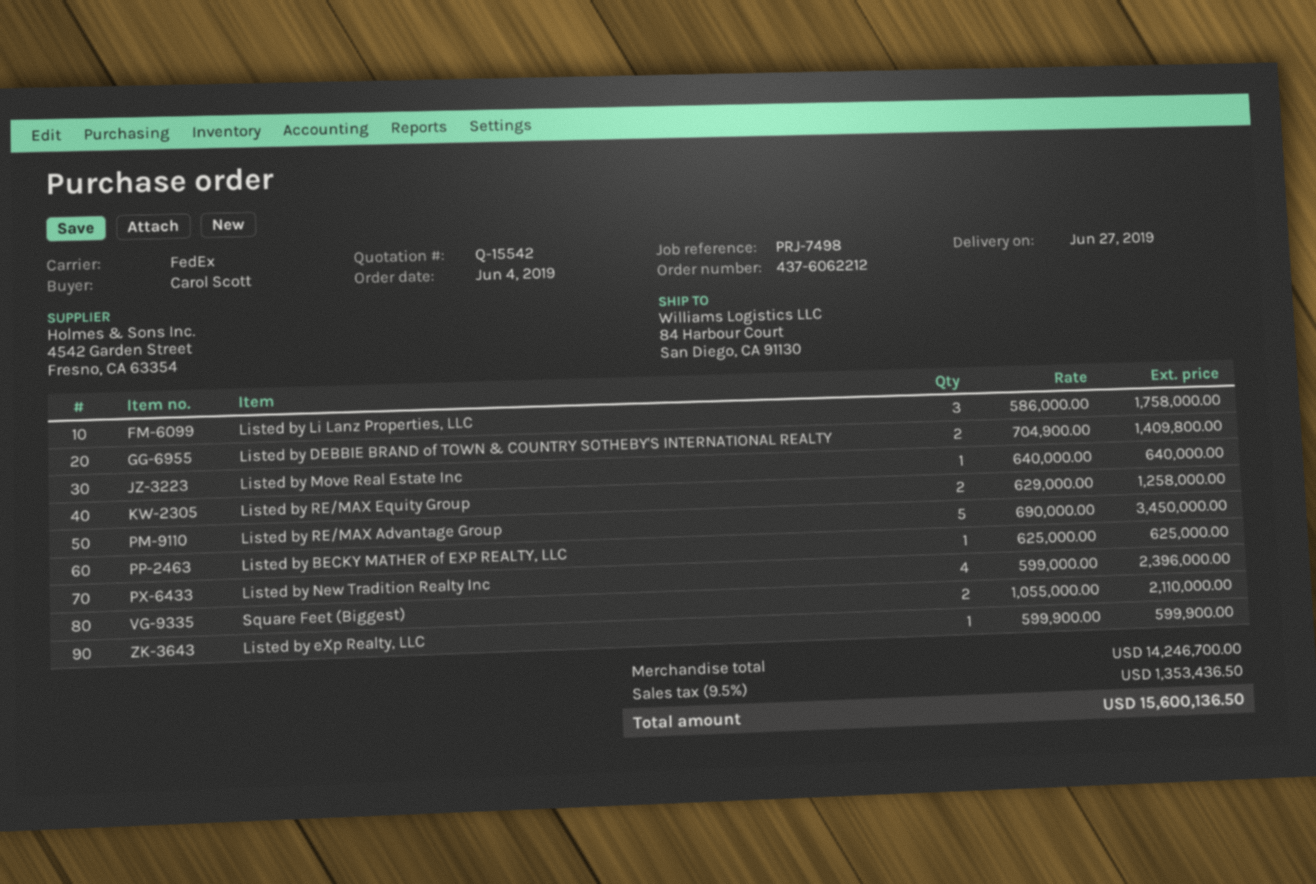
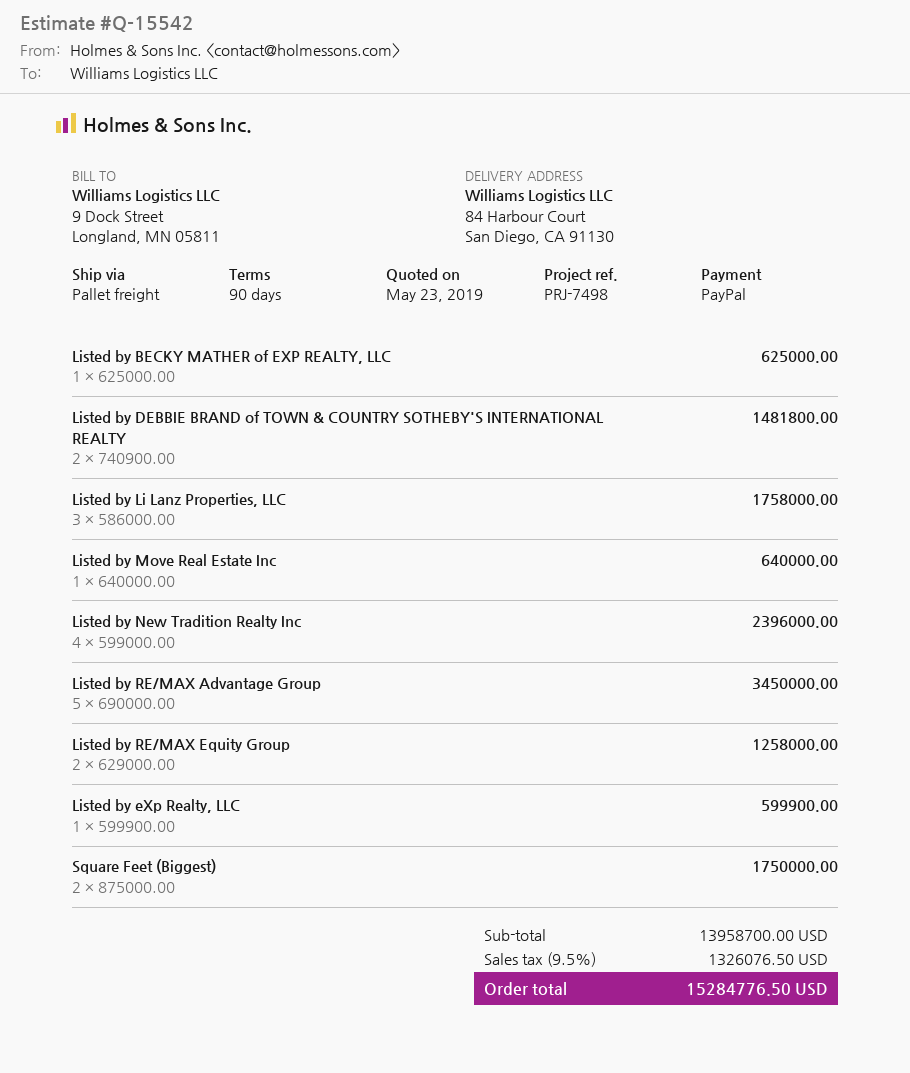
shipping method: FedEx -> pallet freight
Listed by DEBBIE BRAND of TOWN & COUNTRY SOTHEBY'S INTERNATIONAL REALTY: 2 x 704900.00 = 1409800.00 -> 2 x 740900.00 = 1481800.00
Square Feet (Biggest): 2 x 1055000.00 = 2110000.00 -> 2 x 875000.00 = 1750000.00
subtotal: 14246700.00 -> 13958700.00
tax: 9.5% = 1353436.50 -> 9.5% = 1326076.50
total: 15600136.50 -> 15284776.50

